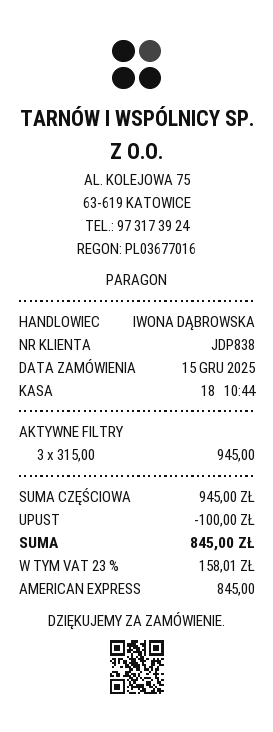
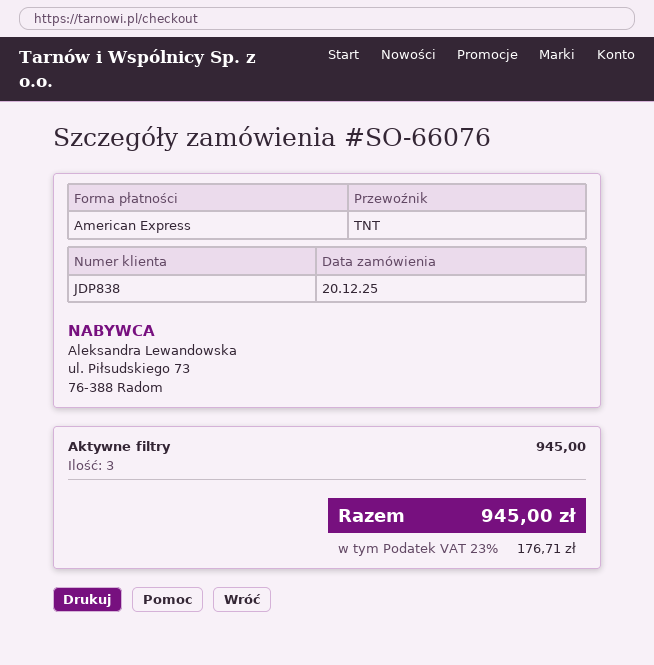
order date: 2025-12-15 -> 2025-12-20
discount: 100.00 -> none
tax: 23% = 158.01 -> 23% = 176.71
total: 845.00 -> 945.00

